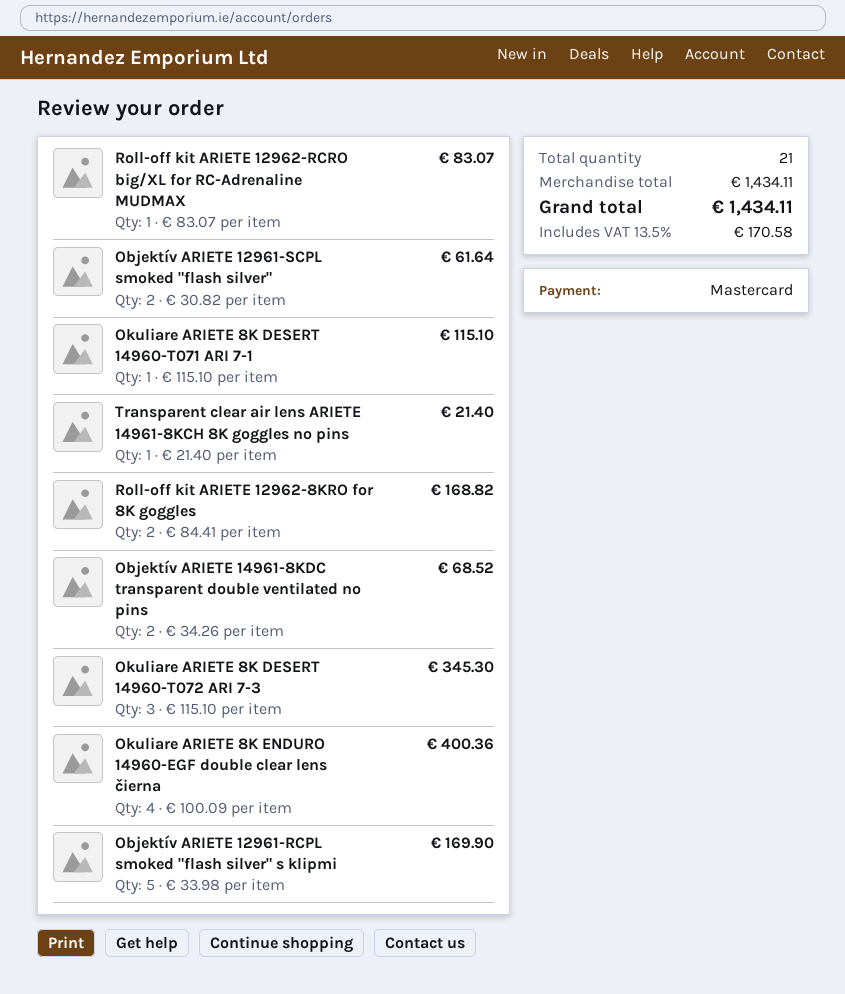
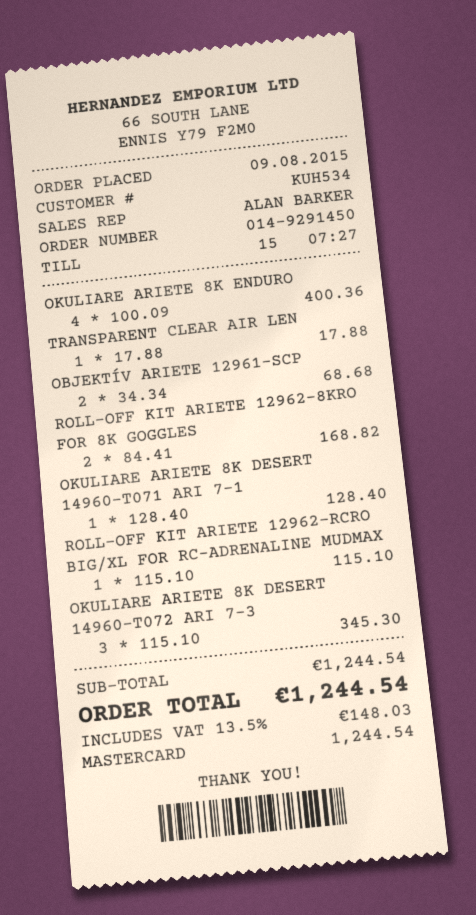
Roll-off kit ARIETE 12962-RCRO big/XL for RC-Adrenaline MUDMAX: 1 x 83.07 = 83.07 -> 1 x 115.10 = 115.10
Objektív ARIETE 12961-SCPL smoked "flash silver": 2 x 30.82 = 61.64 -> 2 x 34.34 = 68.68
Okuliare ARIETE 8K DESERT 14960-T071 ARI 7-1: 1 x 115.10 = 115.10 -> 1 x 128.40 = 128.40
Transparent clear air lens ARIETE 14961-8KCH 8K goggles no pins: 1 x 21.40 = 21.40 -> 1 x 17.88 = 17.88
Objektív ARIETE 14961-8KDC transparent double ventilated no pins: 2 x 34.26 = 68.52 -> none
Objektív ARIETE 12961-RCPL smoked "flash silver" s klipmi: 5 x 33.98 = 169.90 -> none
subtotal: 1434.11 -> 1244.54
tax: 13.5% = 170.58 -> 13.5% = 148.03
total: 1434.11 -> 1244.54

